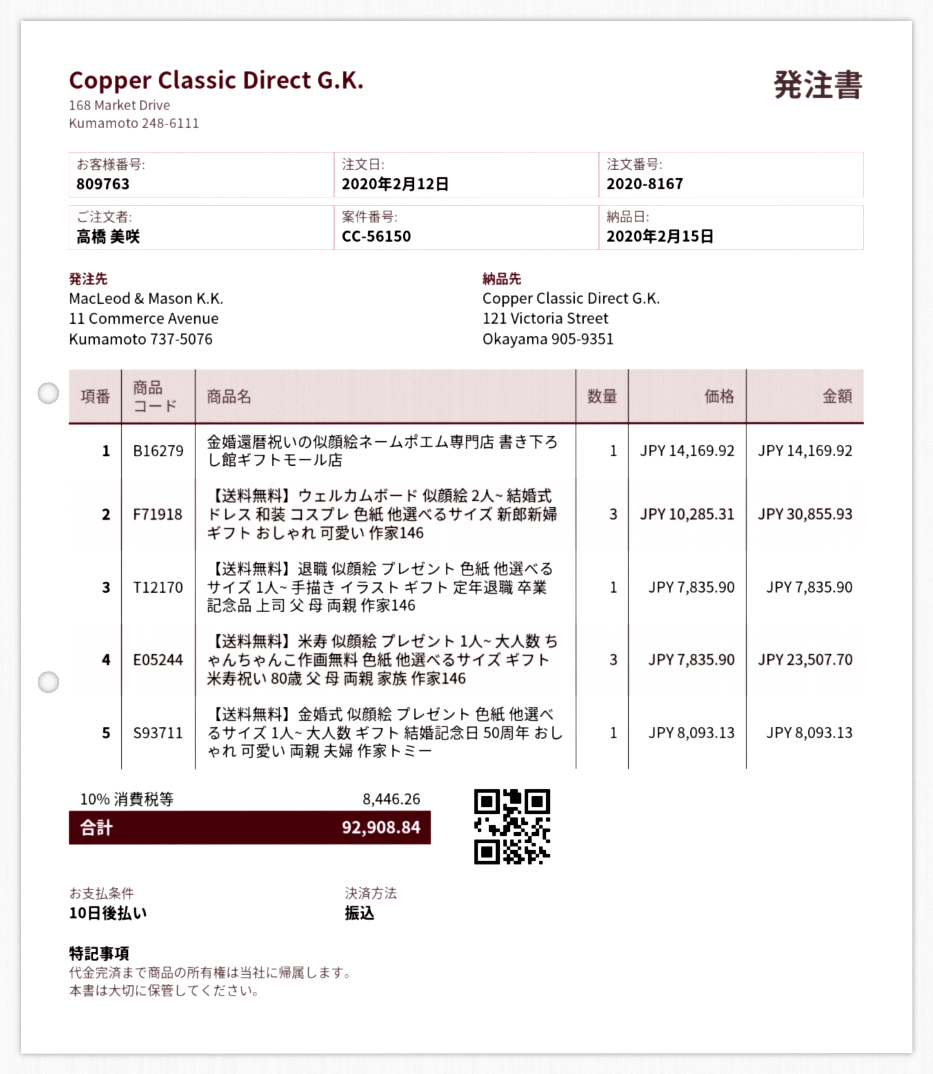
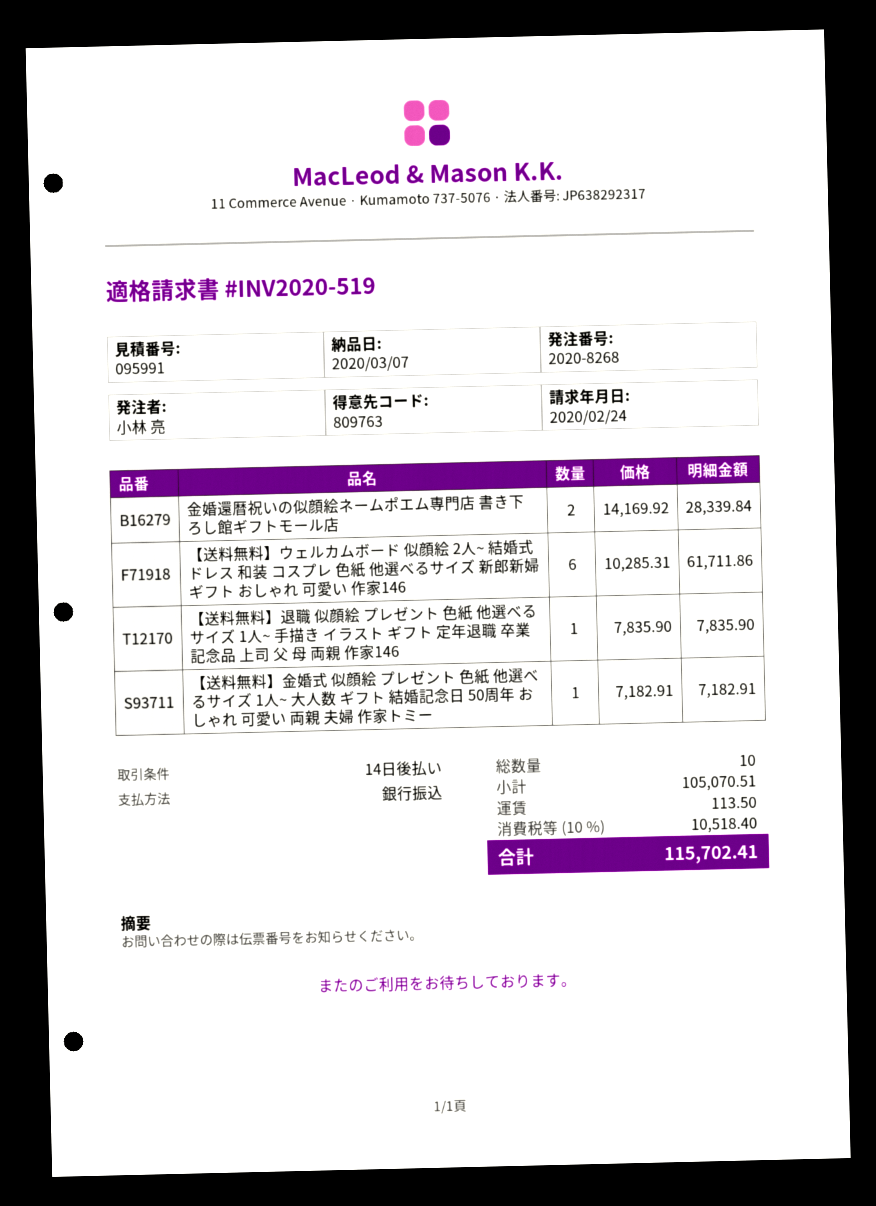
order number: 2020-8167 -> 2020-8268
delivery date: 2020-02-15 -> 2020-03-07
payment terms: 10 days -> 14 days
ordered by: 高橋 美咲 -> 小林 亮
金婚還暦祝いの似顔絵ネームポエム専門店 書き下ろし館ギフトモール店: 1 x 14169.92 = 14169.92 -> 2 x 14169.92 = 28339.84
【送料無料】ウェルカムボード 似顔絵 2人~ 結婚式 ドレス 和装 コスプレ 色紙 他選べるサイズ 新郎新婦 ギフト おしゃれ 可愛い 作家146: 3 x 10285.31 = 30855.93 -> 6 x 10285.31 = 61711.86
【送料無料】米寿 似顔絵 プレゼント 1人~ 大人数 ちゃんちゃんこ作画無料 色紙 他選べるサイズ ギフト 米寿祝い 80歳 父 母 両親 家族 作家146: 3 x 7835.90 = 23507.70 -> none
【送料無料】金婚式 似顔絵 プレゼント 色紙 他選べるサイズ 1人~ 大人数 ギフト 結婚記念日 50周年 おしゃれ 可愛い 両親 夫婦 作家トミー: 1 x 8093.13 = 8093.13 -> 1 x 7182.91 = 7182.91
shipping: none -> 113.50
tax: 10% = 8446.26 -> 10% = 10518.40
total: 92908.84 -> 115702.41

